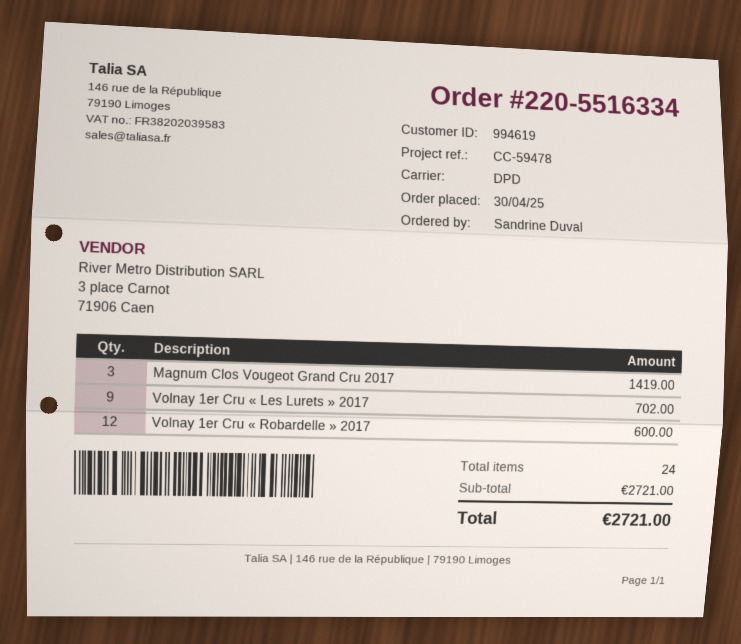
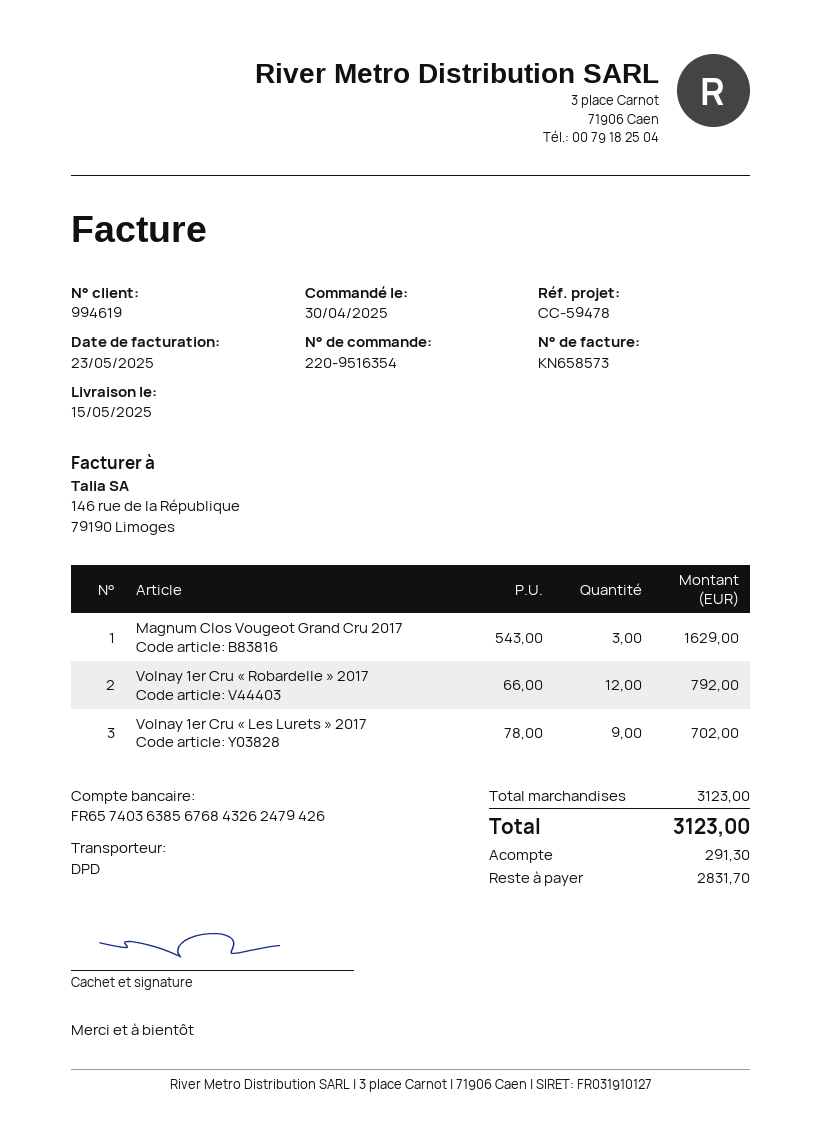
order number: 220-5516334 -> 220-9516354
Magnum Clos Vougeot Grand Cru 2017: 3 for 1419.00 -> 3 for 1629.00
Volnay 1er Cru « Robardelle » 2017: 12 for 600.00 -> 12 for 792.00
subtotal: 2721.00 -> 3123.00
total: 2721.00 -> 3123.00

